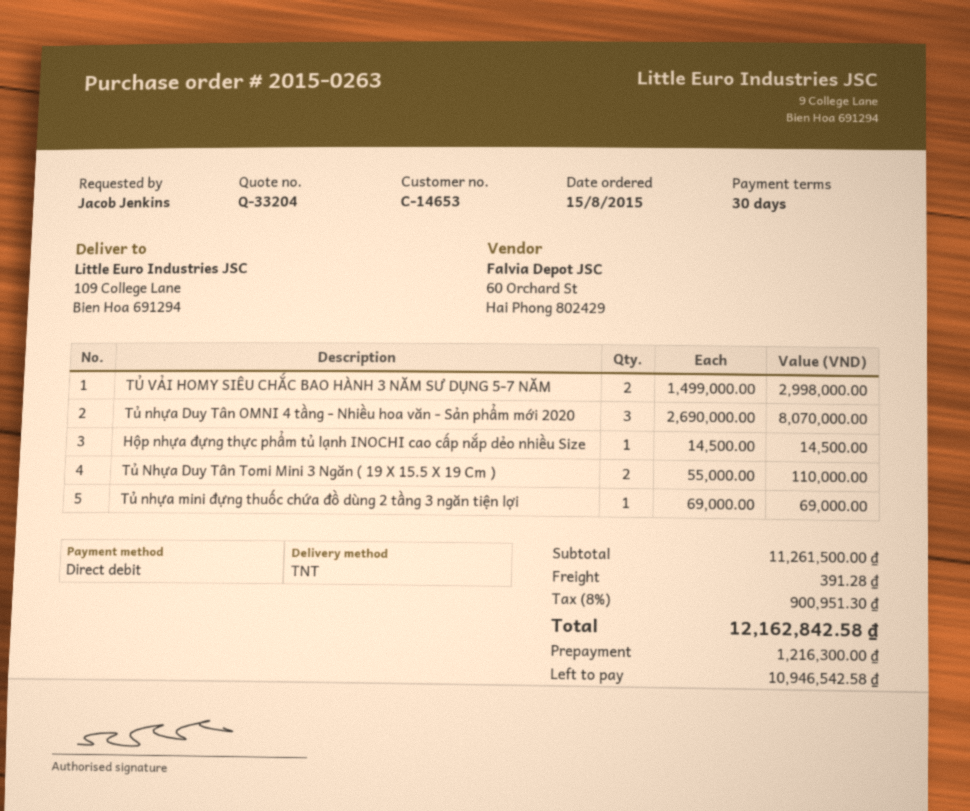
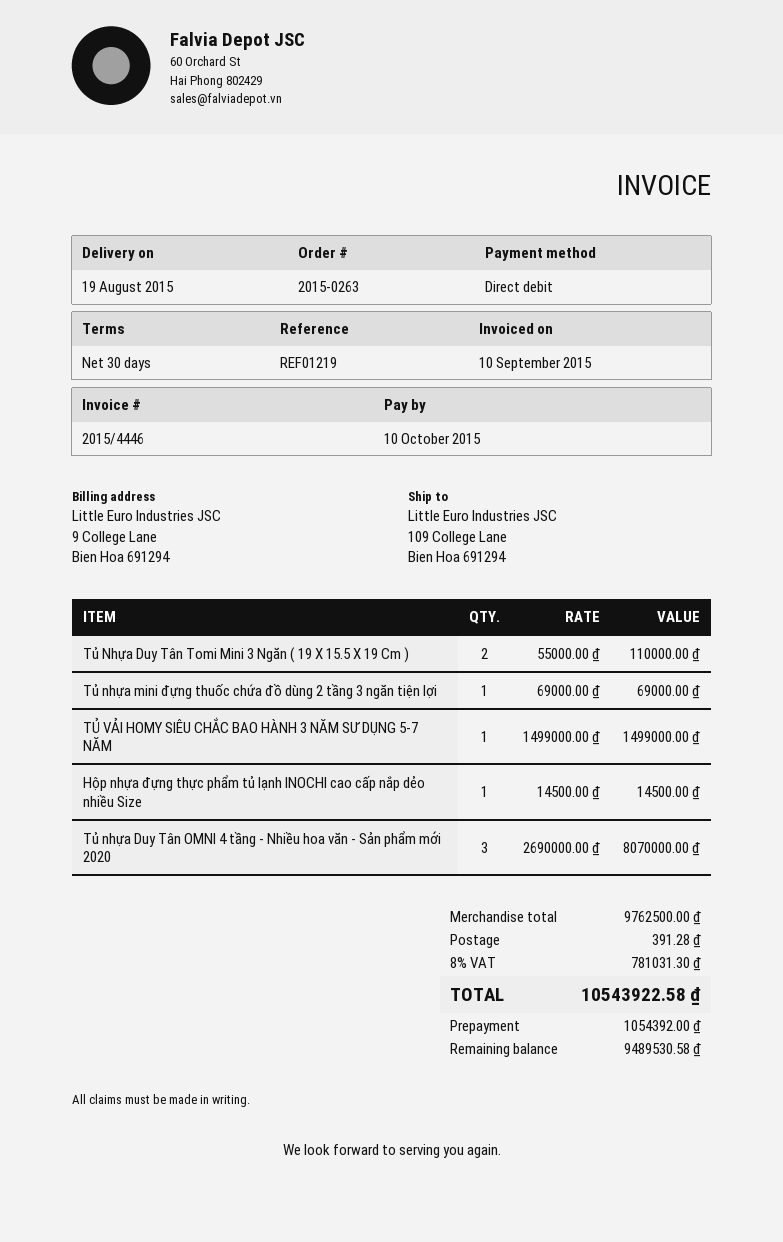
TỦ VẢI HOMY SIÊU CHẮC BAO HÀNH 3 NĂM SƯ DỤNG 5-7 NĂM: 2 x 1499000.00 = 2998000.00 -> 1 x 1499000.00 = 1499000.00
subtotal: 11261500.00 -> 9762500.00
tax: 8% = 900951.30 -> 8% = 781031.30
total: 12162842.58 -> 10543922.58
deposit: 1216300.00 -> 1054392.00
balance: 10946542.58 -> 9489530.58

